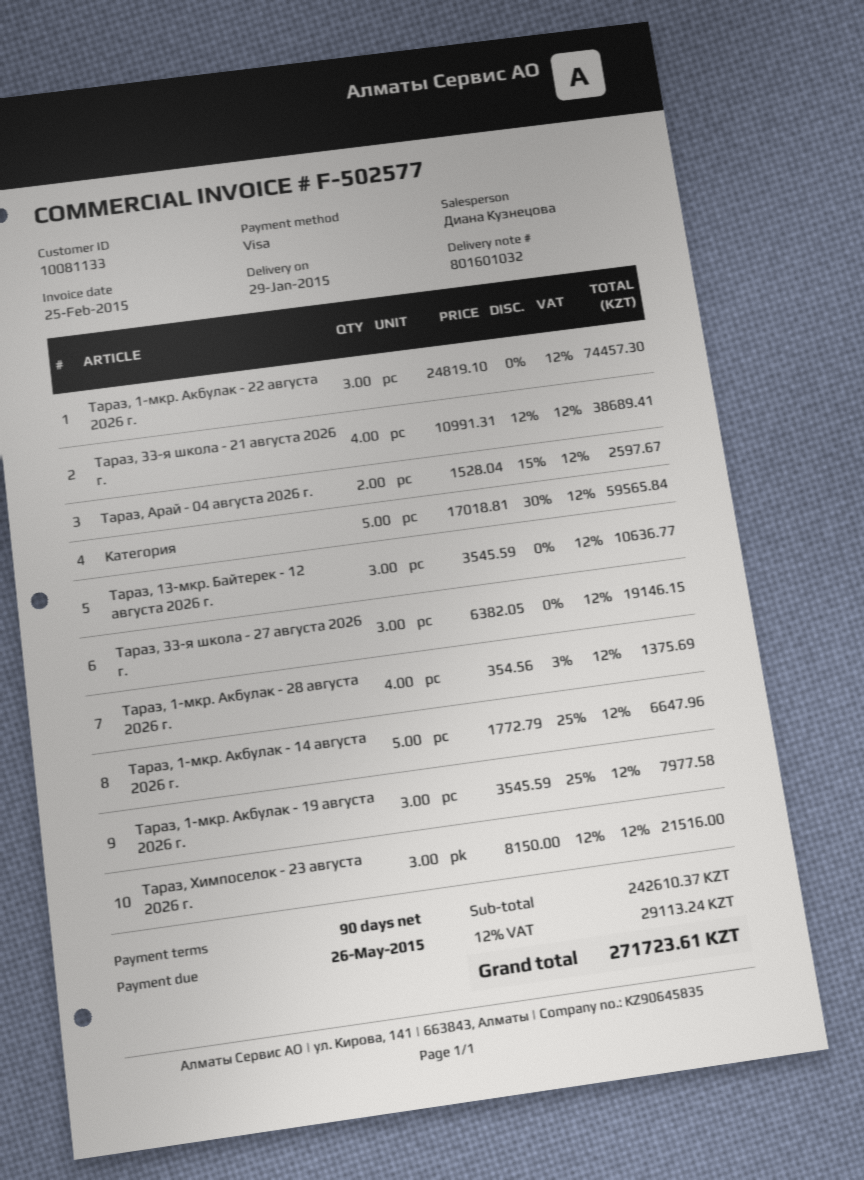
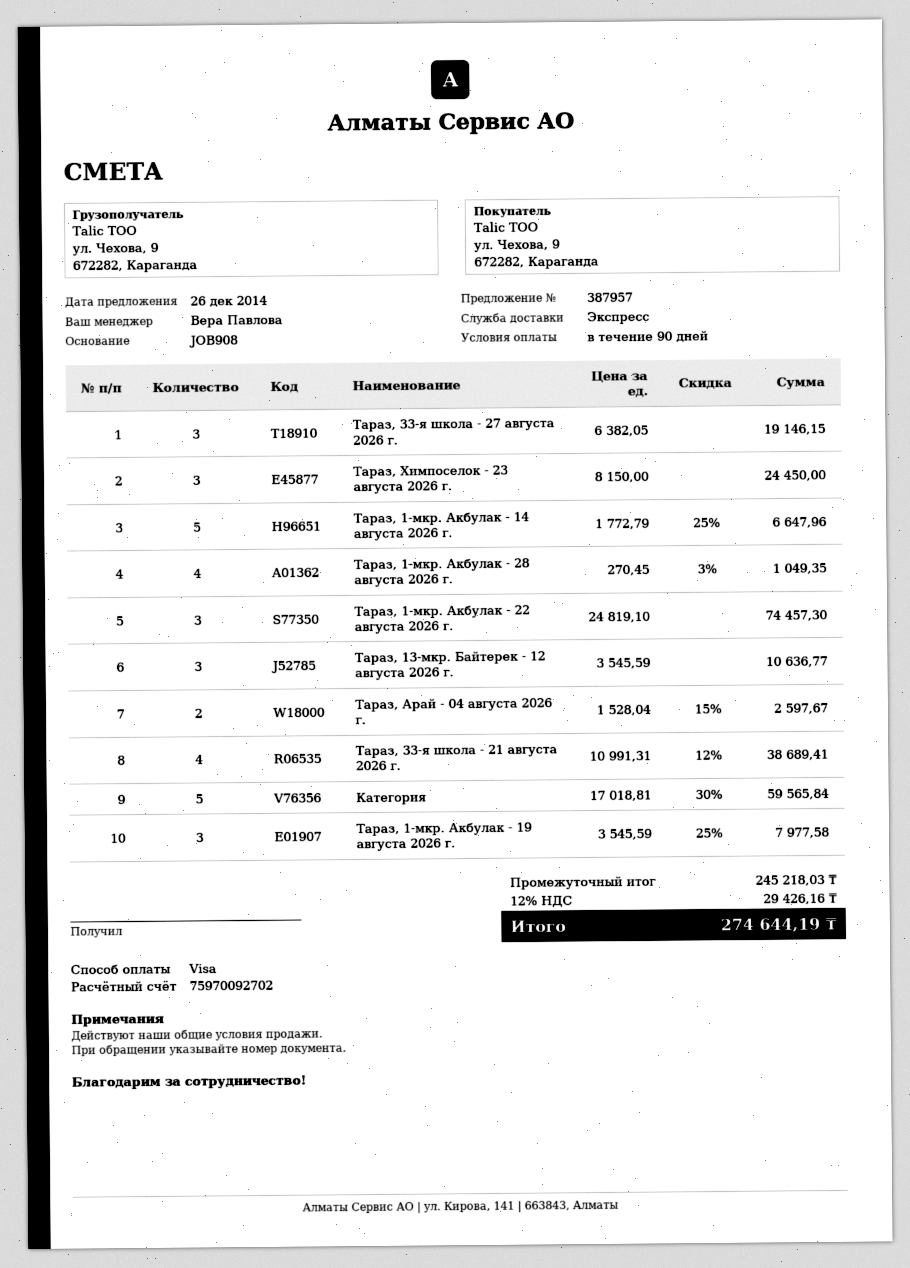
sales rep: Диана Кузнецова -> Вера Павлова
Тараз, 1-мкр. Акбулак - 28 августа 2026 г.: 4 x 354.56 - 3% = 1375.69 -> 4 x 270.45 - 3% = 1049.35
Тараз, Химпоселок - 23 августа 2026 г.: 3 x 8150.00 - 12% = 21516.00 -> 3 x 8150.00 = 24450.00
subtotal: 242610.37 -> 245218.03
tax: 12% = 29113.24 -> 12% = 29426.16
total: 271723.61 -> 274644.19

